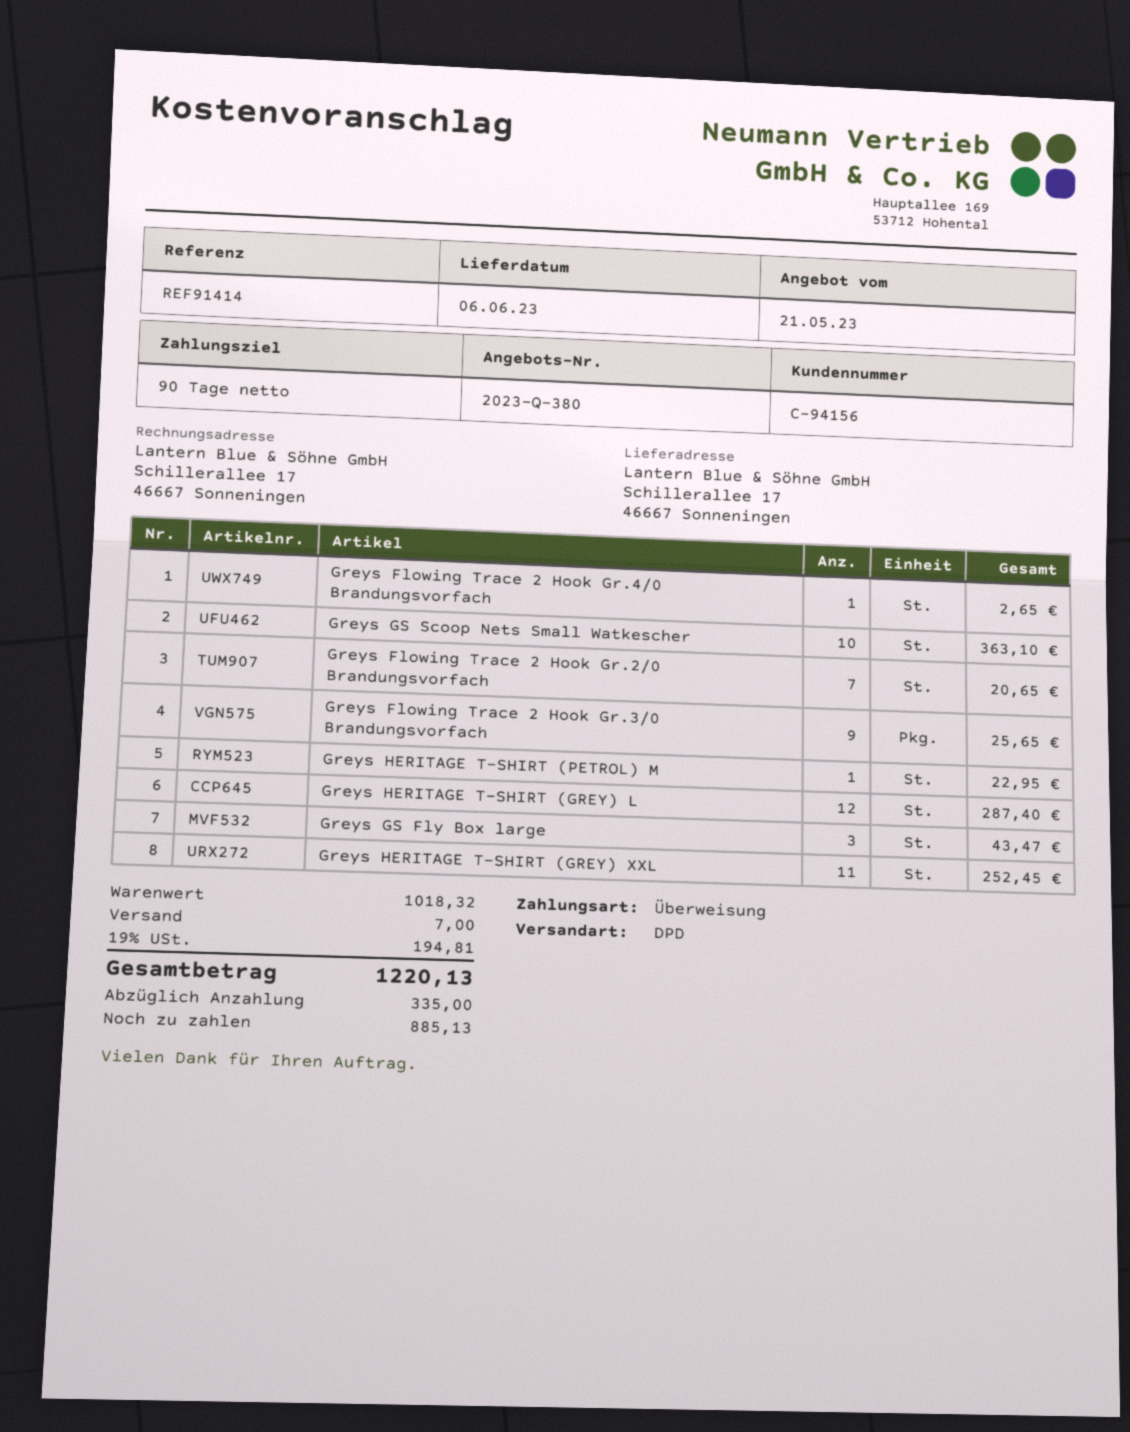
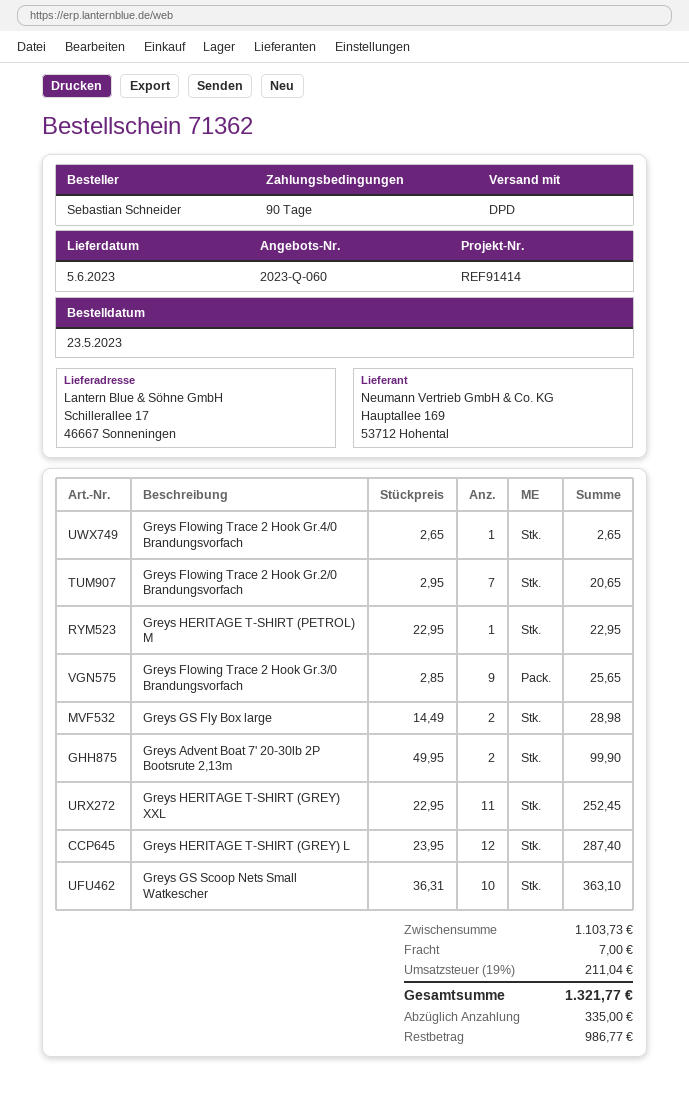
quote number: 2023-Q-380 -> 2023-Q-060
delivery date: 2023-06-06 -> 2023-06-05
Greys GS Fly Box large: 3 for 43.47 -> 2 for 28.98
Greys Advent Boat 7' 20-30lb 2P Bootsrute 2,13m: none -> 2 for 99.90
subtotal: 1018.32 -> 1103.73
tax: 19% = 194.81 -> 19% = 211.04
total: 1220.13 -> 1321.77
balance: 885.13 -> 986.77

